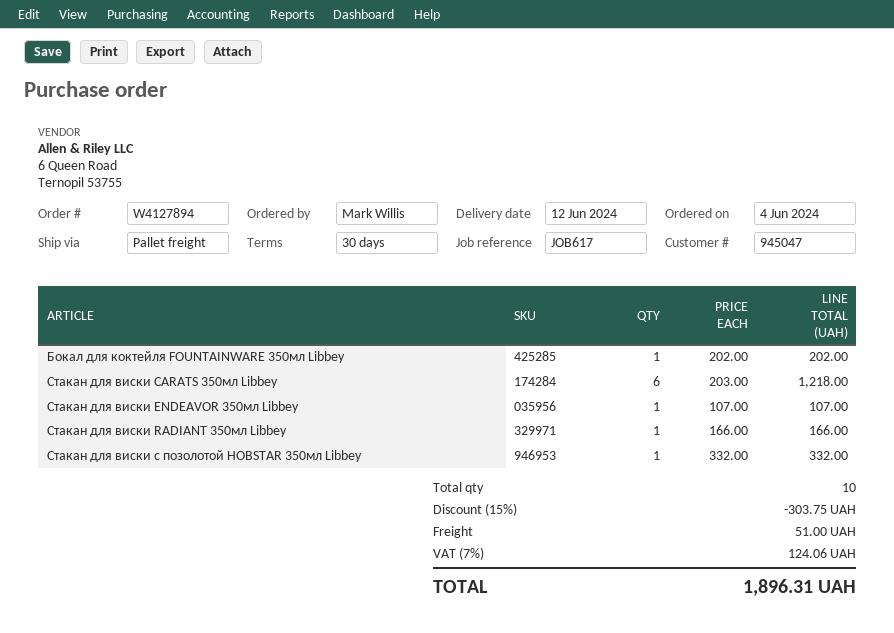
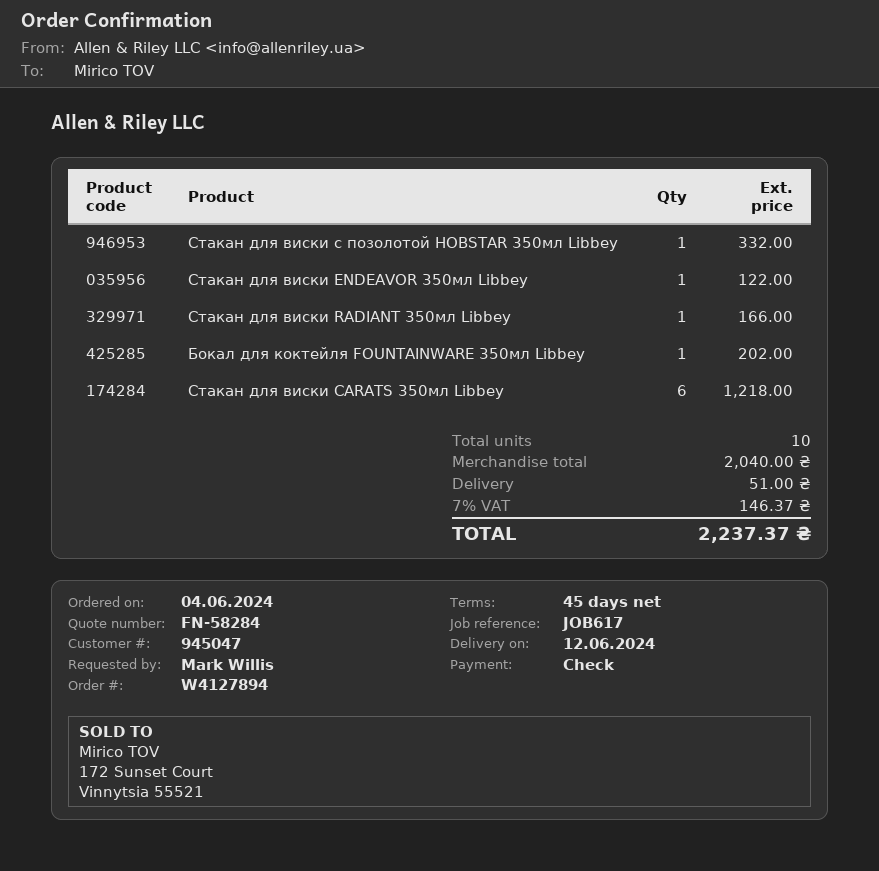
payment terms: 30 days -> 45 days
Стакан для виски ENDEAVOR 350мл Libbey: 1 for 107.00 -> 1 for 122.00
discount: 15% = 303.75 -> none
tax: 7% = 124.06 -> 7% = 146.37
total: 1896.31 -> 2237.37

